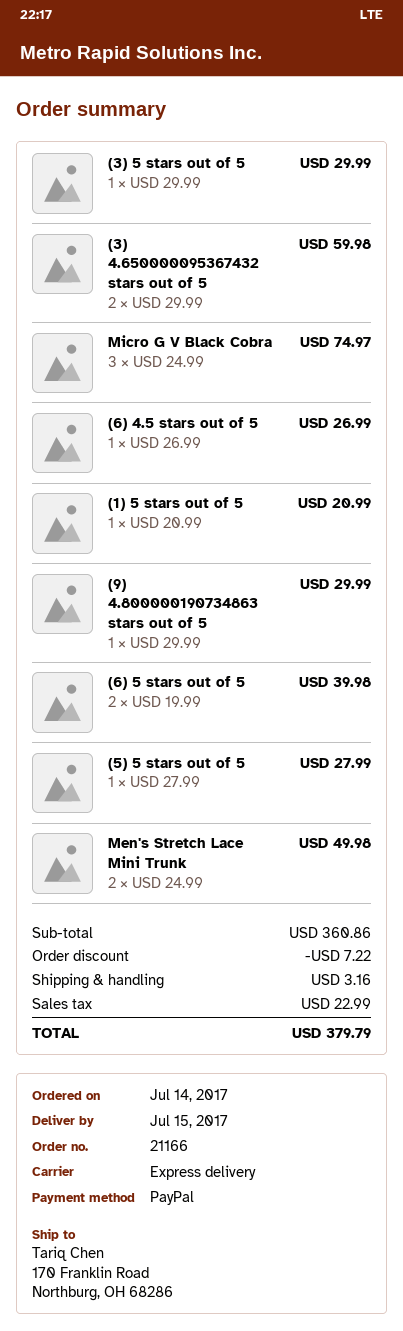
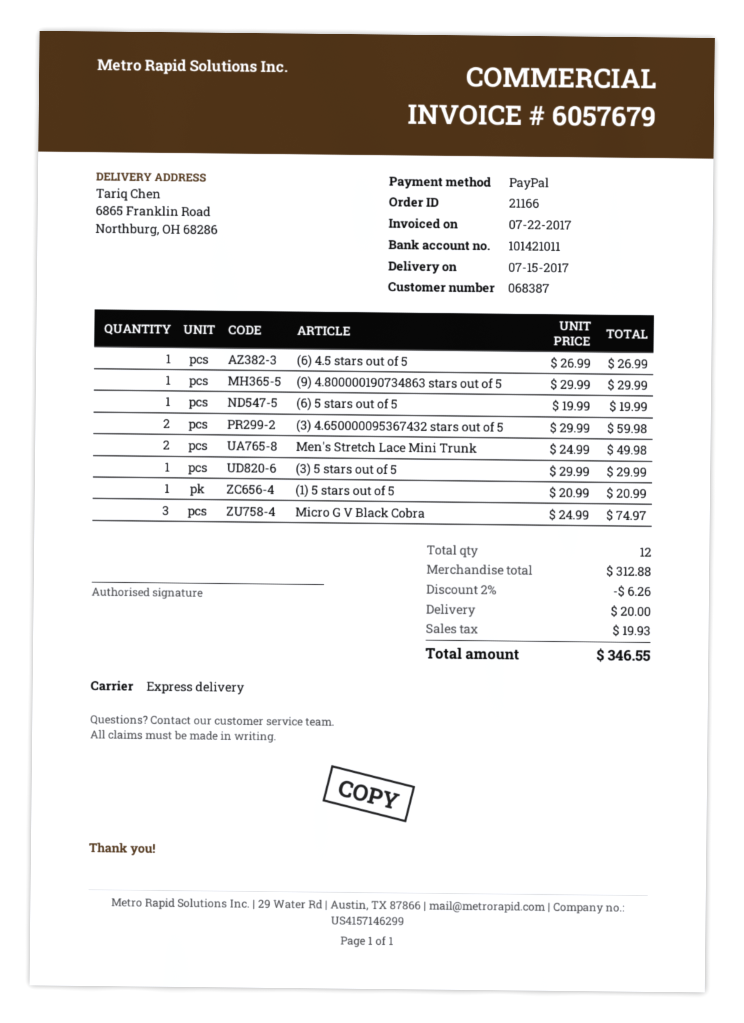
ship to: 170 Franklin Road, Northburg, OH 68286 -> 6865 Franklin Road, Northburg, OH 68286
(6) 5 stars out of 5: 2 x 19.99 = 39.98 -> 1 x 19.99 = 19.99
(5) 5 stars out of 5: 1 x 27.99 = 27.99 -> none
subtotal: 360.86 -> 312.88
discount: 7.22 -> 6.26
shipping: 3.16 -> 20.00
tax: 22.99 -> 19.93
total: 379.79 -> 346.55

